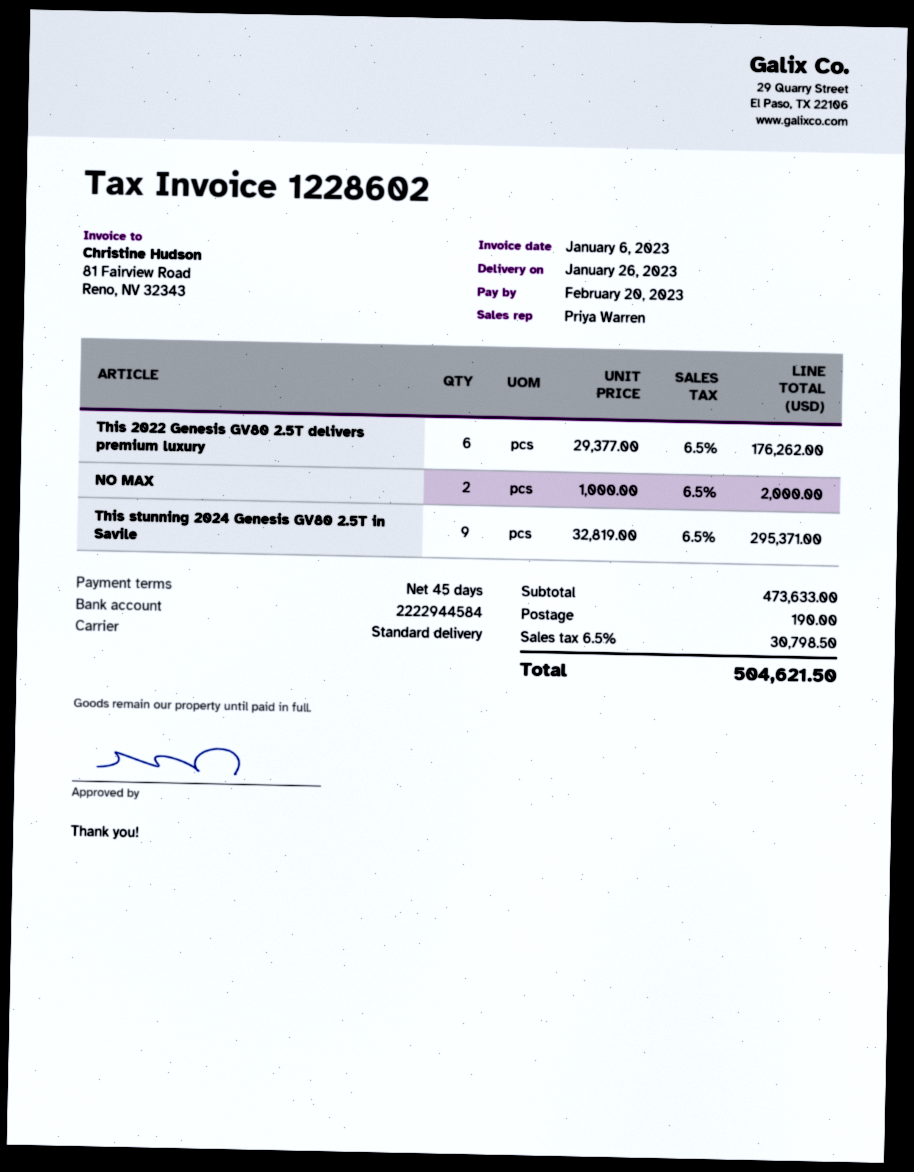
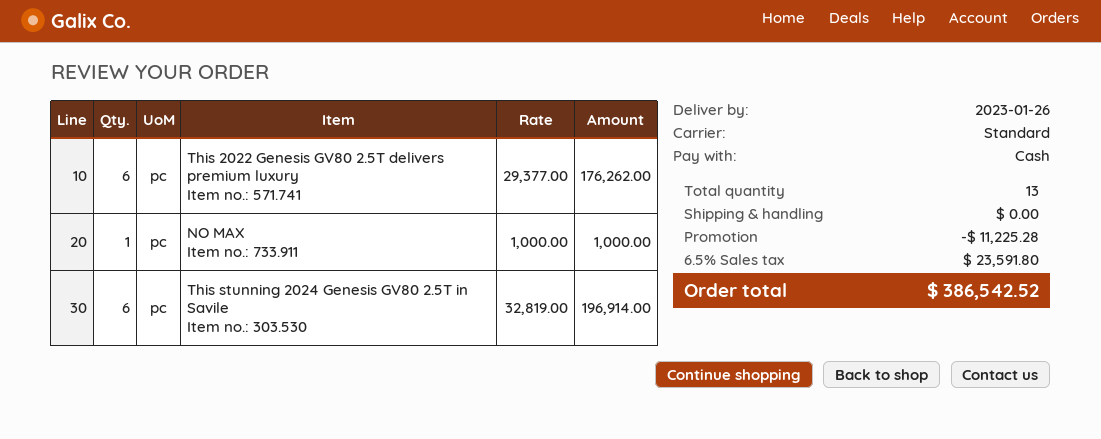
NO MAX: 2 x 1000.00 = 2000.00 -> 1 x 1000.00 = 1000.00
This stunning 2024 Genesis GV80 2.5T in Savile: 9 x 32819.00 = 295371.00 -> 6 x 32819.00 = 196914.00
discount: none -> 11225.28
shipping: 190.00 -> 0.00
tax: 6.5% = 30798.50 -> 6.5% = 23591.80
total: 504621.50 -> 386542.52

